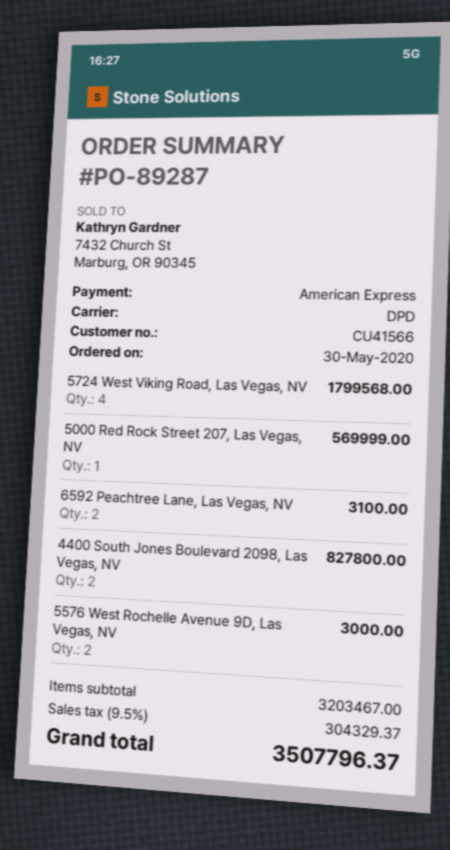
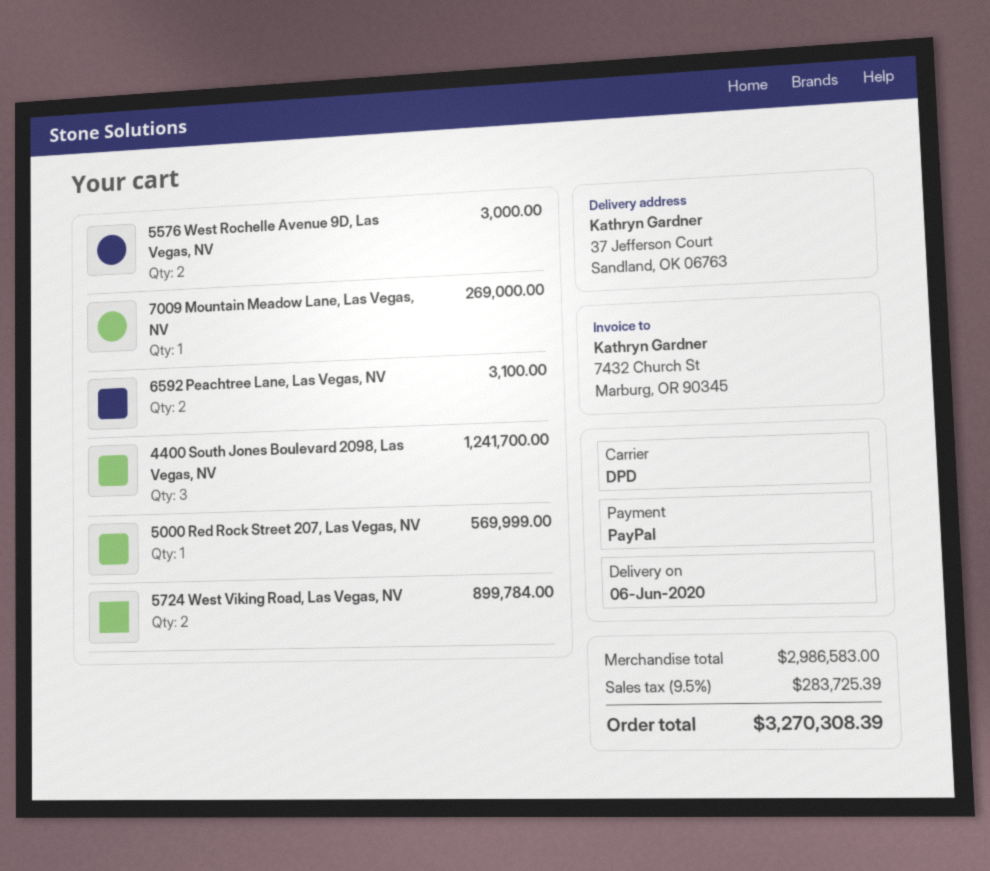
payment method: American Express -> PayPal
5724 West Viking Road, Las Vegas, NV: 4 for 1799568.00 -> 2 for 899784.00
4400 South Jones Boulevard 2098, Las Vegas, NV: 2 for 827800.00 -> 3 for 1241700.00
7009 Mountain Meadow Lane, Las Vegas, NV: none -> 1 for 269000.00
subtotal: 3203467.00 -> 2986583.00
tax: 9.5% = 304329.37 -> 9.5% = 283725.39
total: 3507796.37 -> 3270308.39

